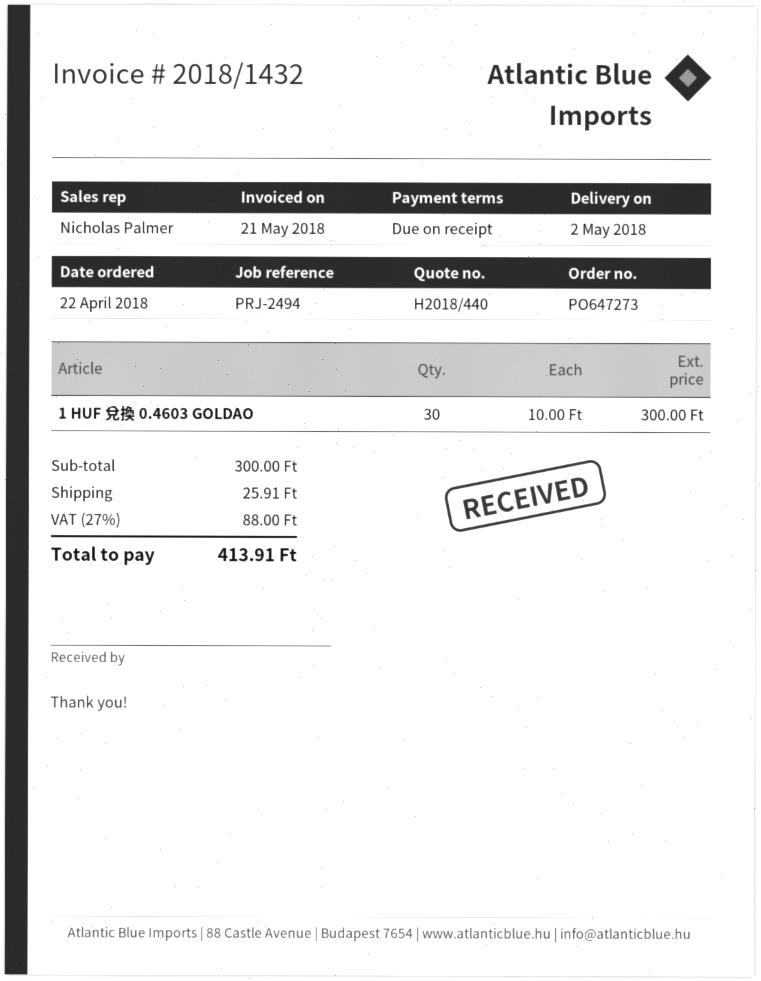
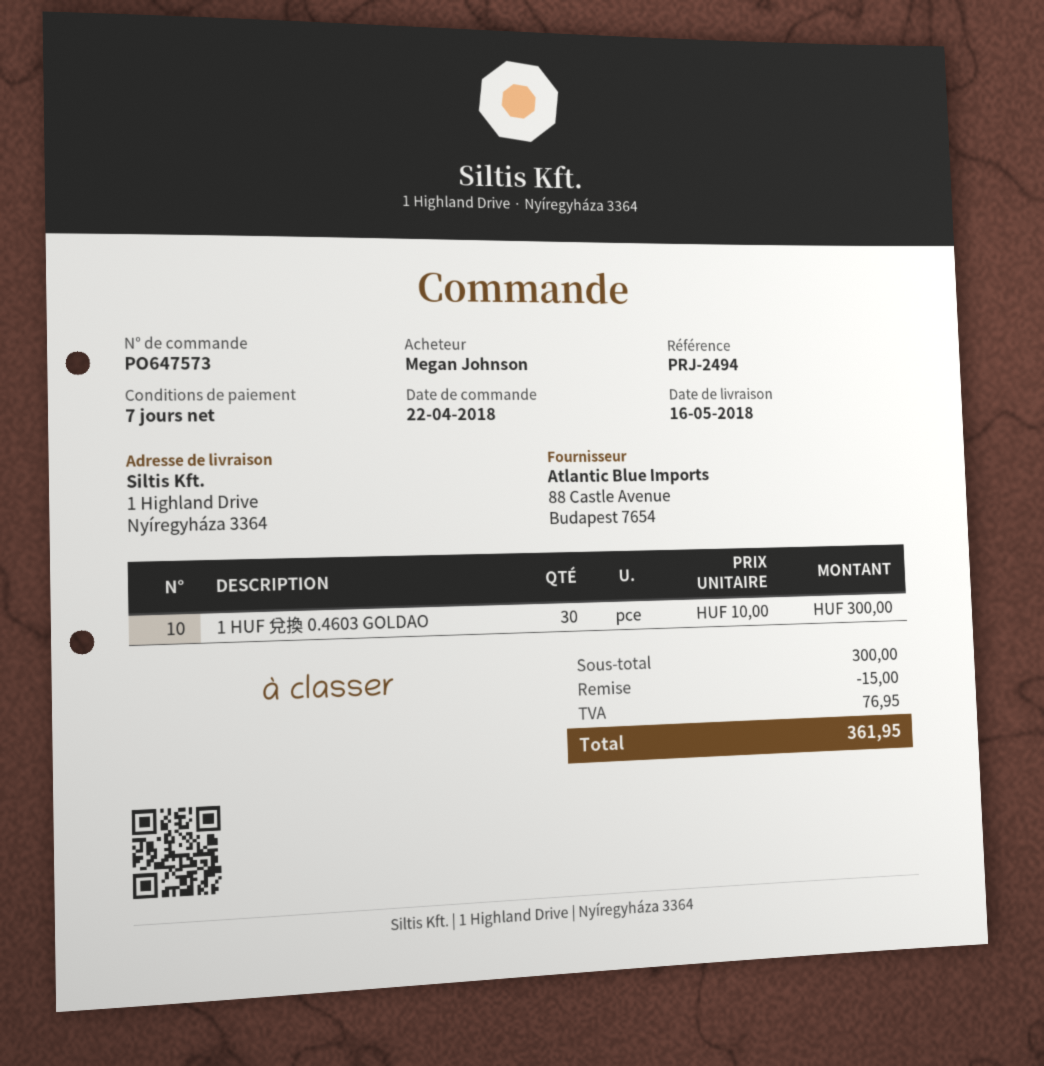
order number: PO647273 -> PO647573
delivery date: 2018-05-02 -> 2018-05-16
payment terms: on receipt -> 7 days
discount: none -> 15.00
shipping: 25.91 -> none
tax: 88.00 -> 76.95
total: 413.91 -> 361.95

